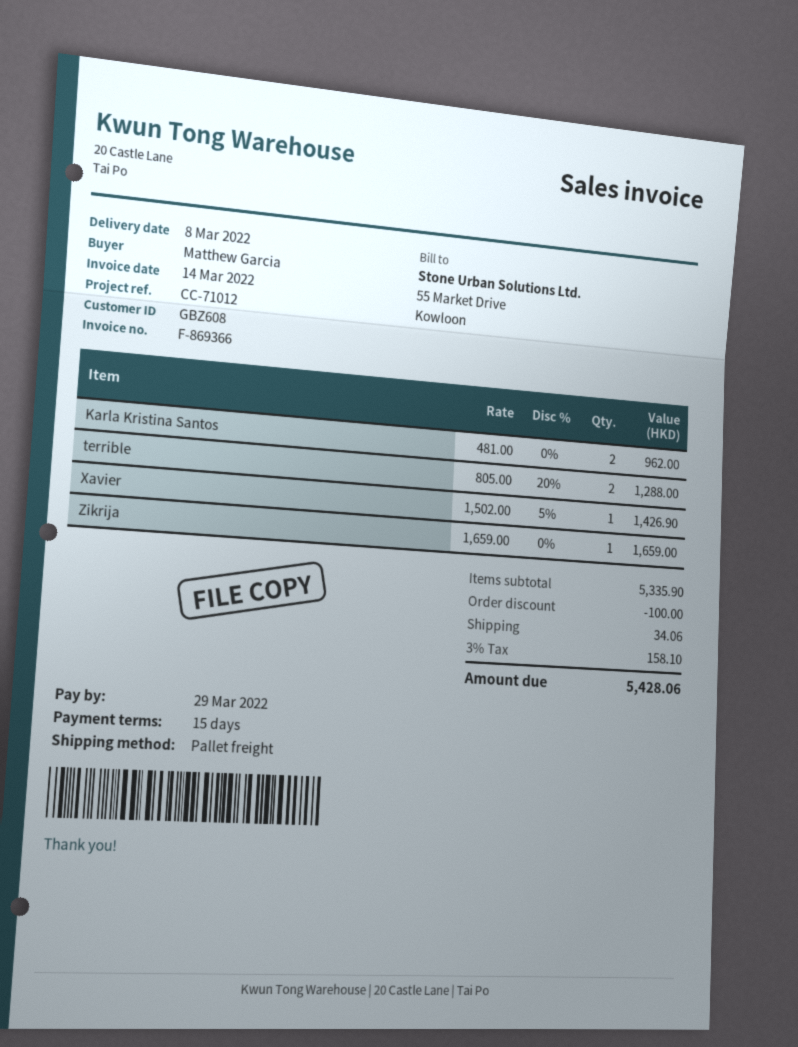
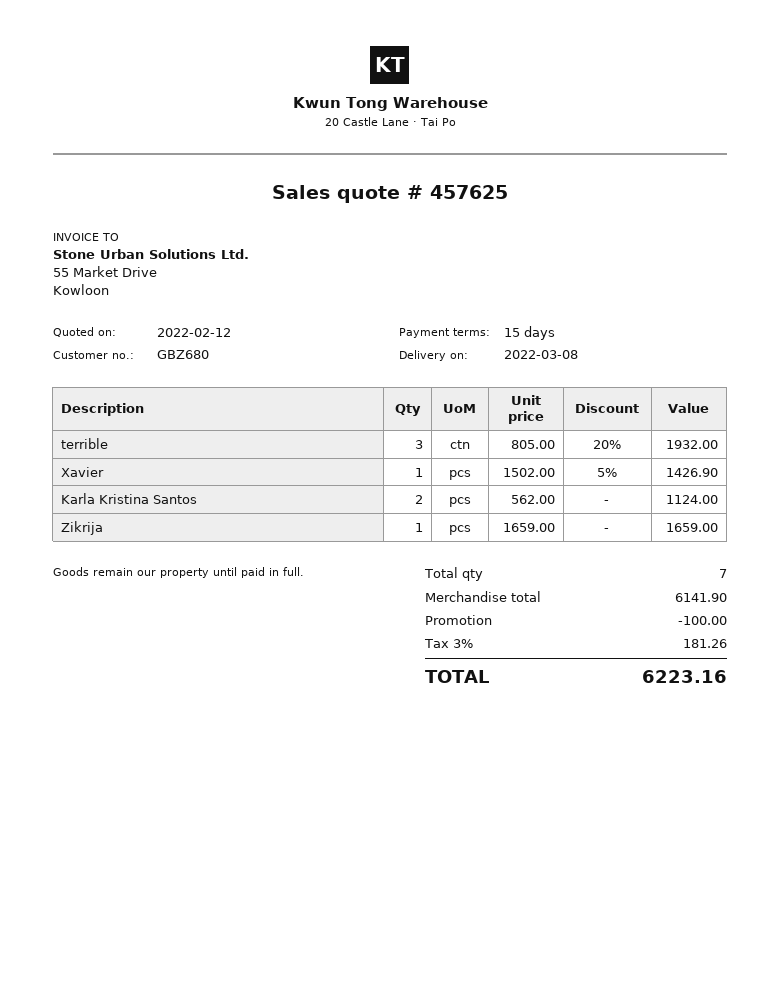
customer number: GBZ608 -> GBZ680
Karla Kristina Santos: 2 x 481.00 = 962.00 -> 2 x 562.00 = 1124.00
terrible: 2 x 805.00 - 20% = 1288.00 -> 3 x 805.00 - 20% = 1932.00
subtotal: 5335.90 -> 6141.90
shipping: 34.06 -> none
tax: 3% = 158.10 -> 3% = 181.26
total: 5428.06 -> 6223.16

